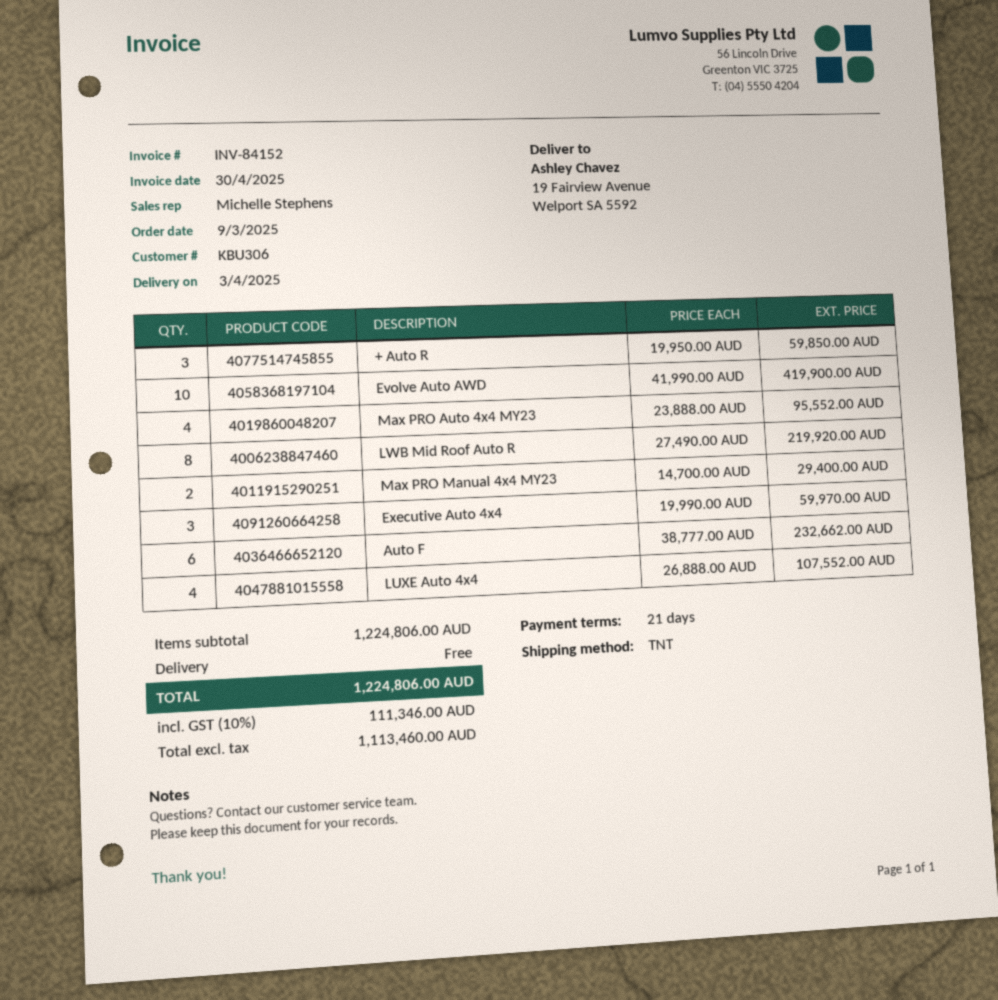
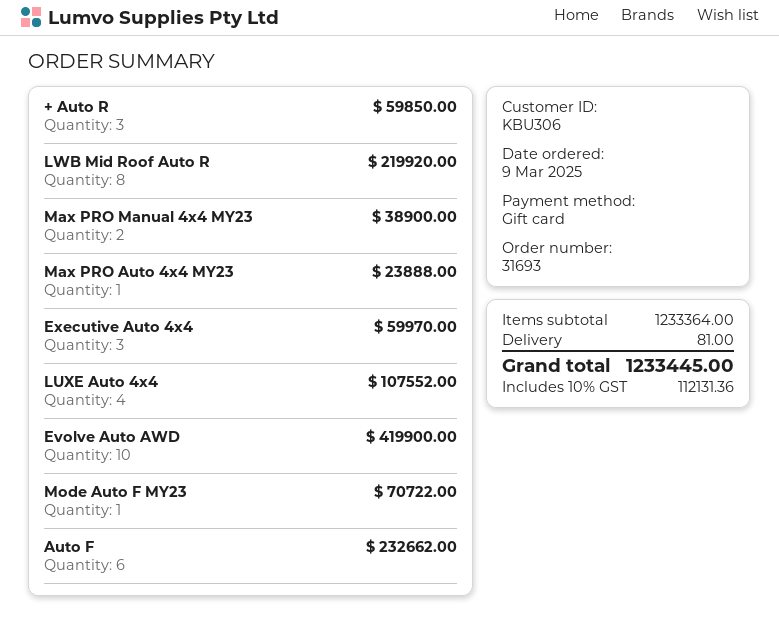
Max PRO Auto 4x4 MY23: 4 for 95552.00 -> 1 for 23888.00
Max PRO Manual 4x4 MY23: 2 for 29400.00 -> 2 for 38900.00
Mode Auto F MY23: none -> 1 for 70722.00
subtotal: 1224806.00 -> 1233364.00
shipping: 0.00 -> 81.00
tax: 10% = 111346.00 -> 10% = 112131.36
total: 1224806.00 -> 1233445.00

